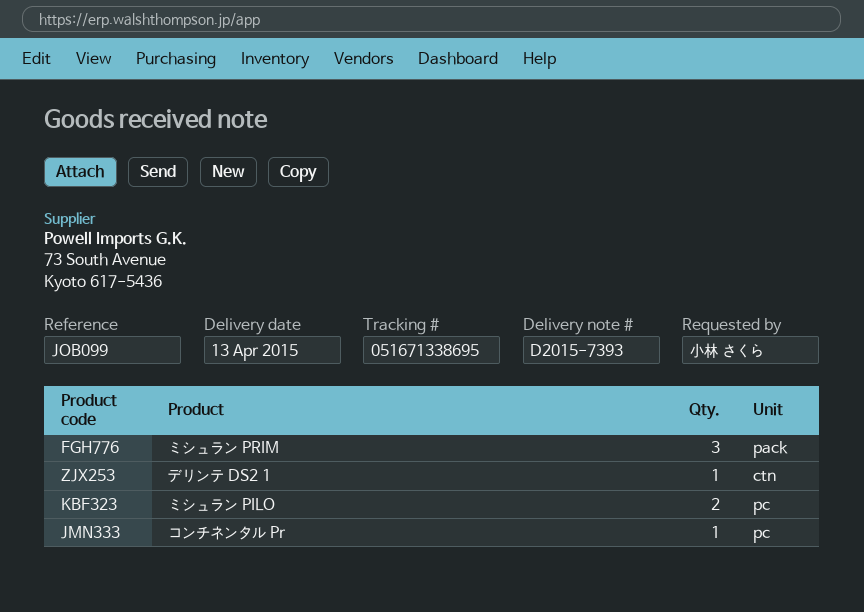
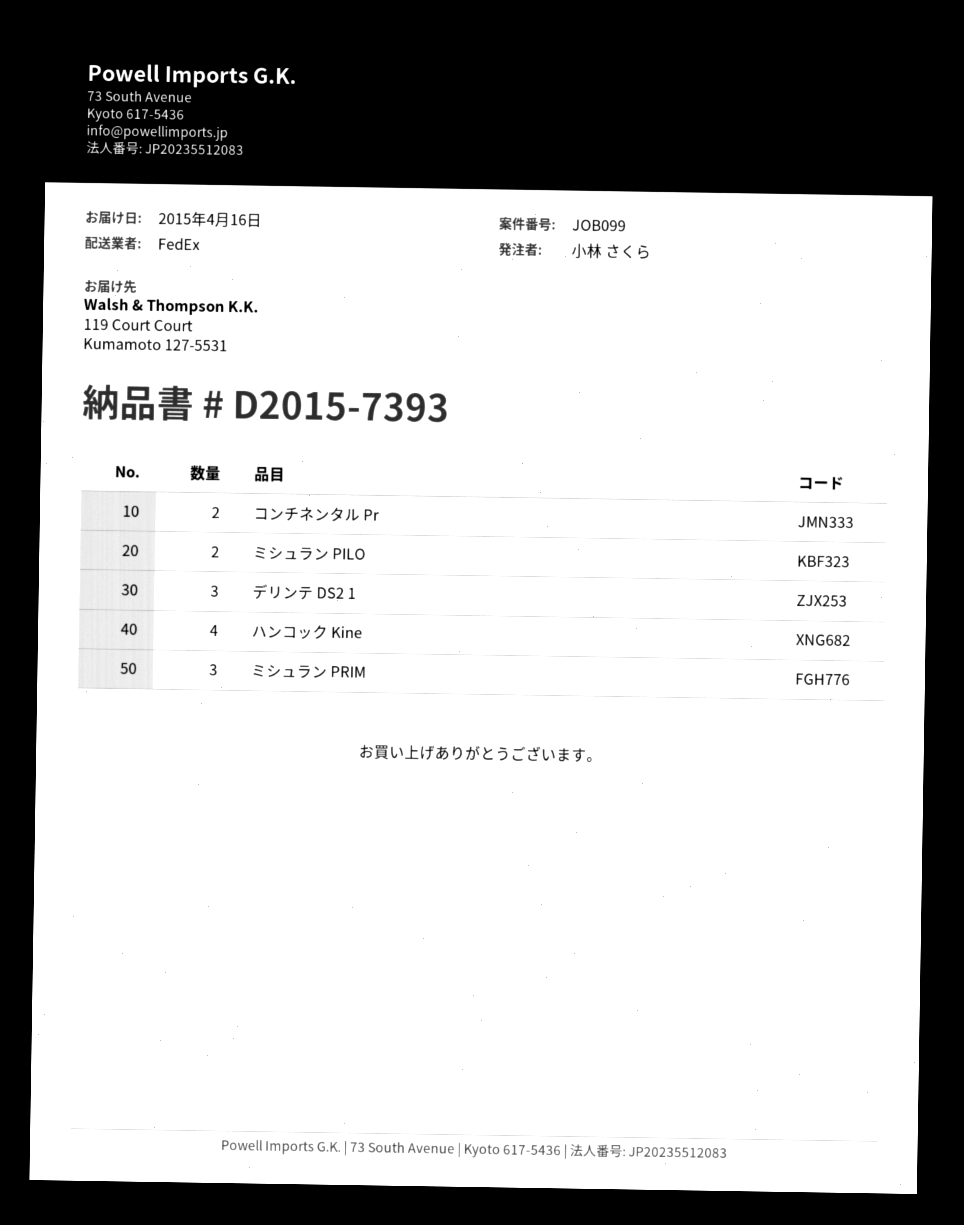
delivery date: 2015-04-13 -> 2015-04-16
デリンテ DS2 1: 1 -> 3
コンチネンタル Pr: 1 -> 2
ハンコック Kine: none -> 4

